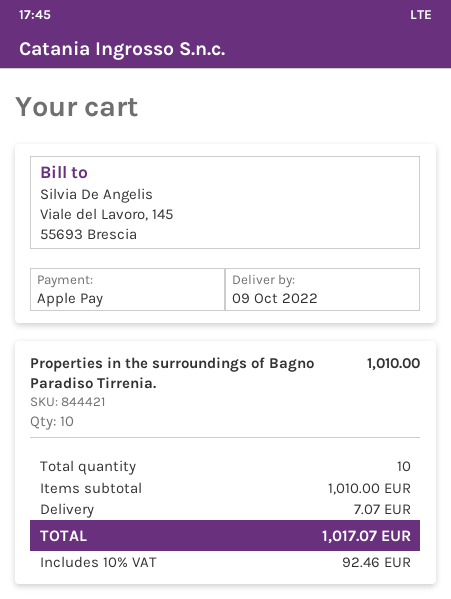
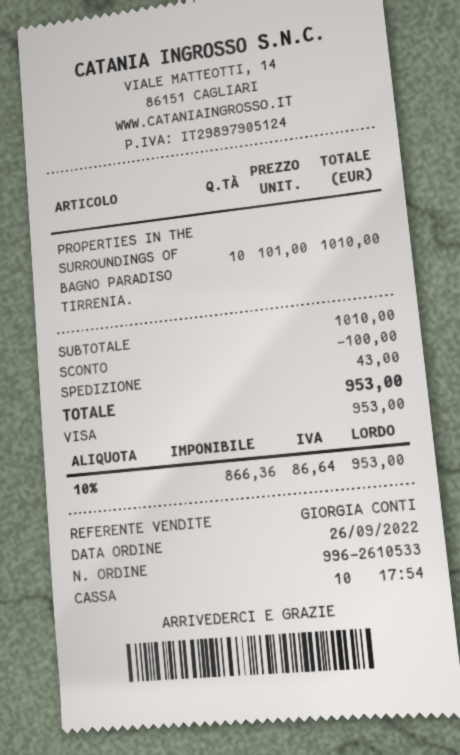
payment method: Apple Pay -> Visa
discount: none -> 100.00
shipping: 7.07 -> 43.00
tax: 10% = 92.46 -> 10% = 86.64
total: 1017.07 -> 953.00

